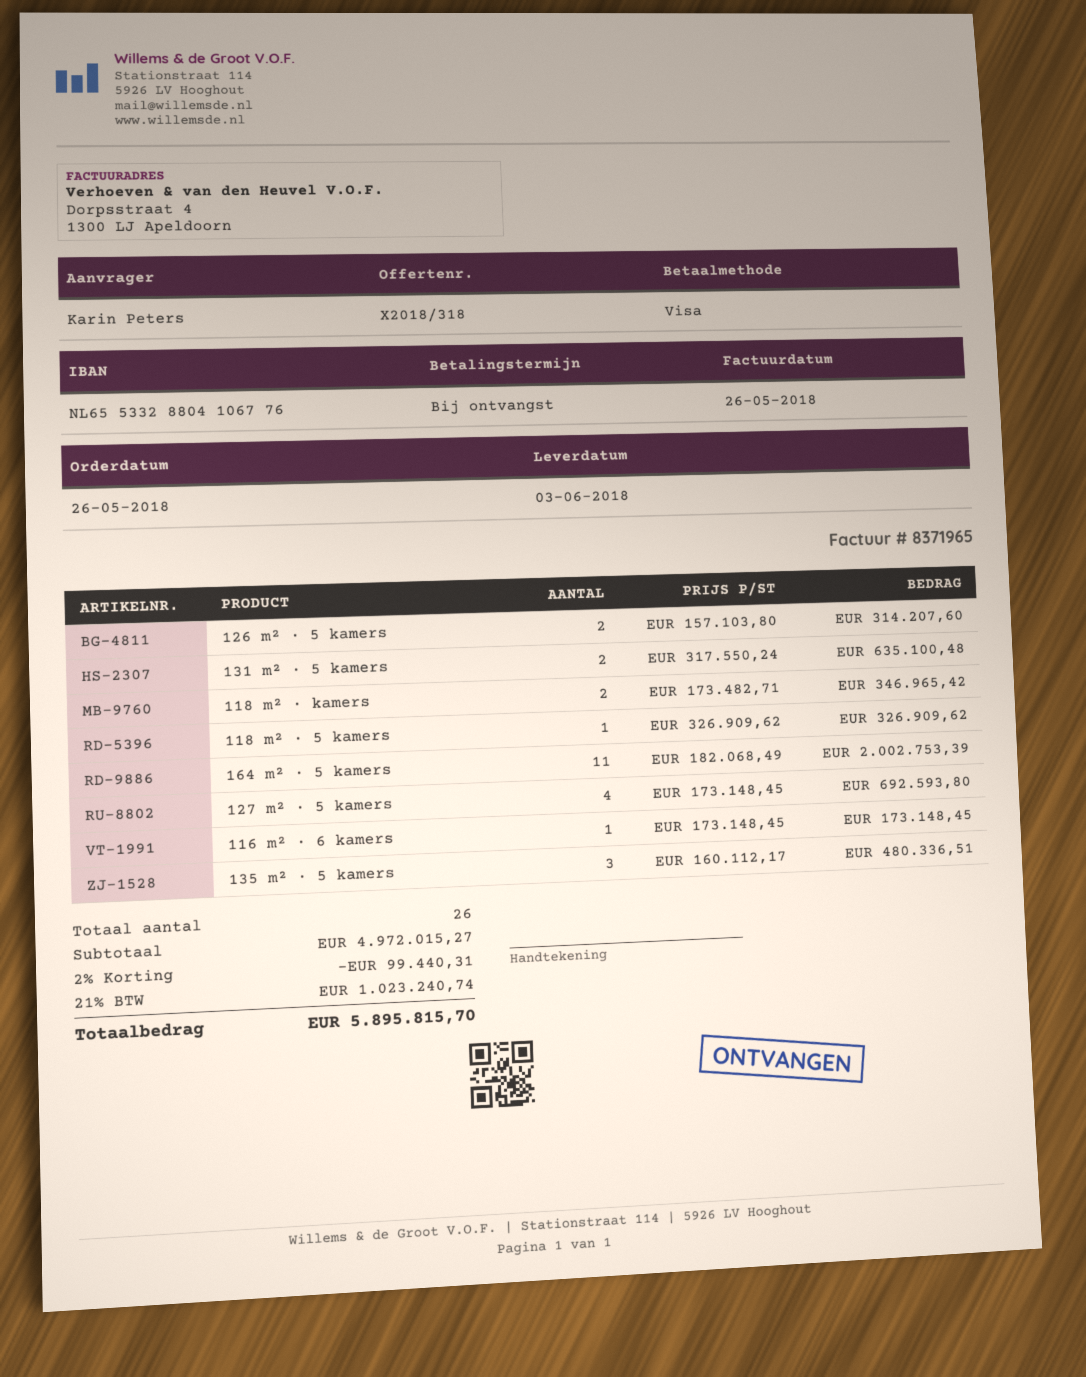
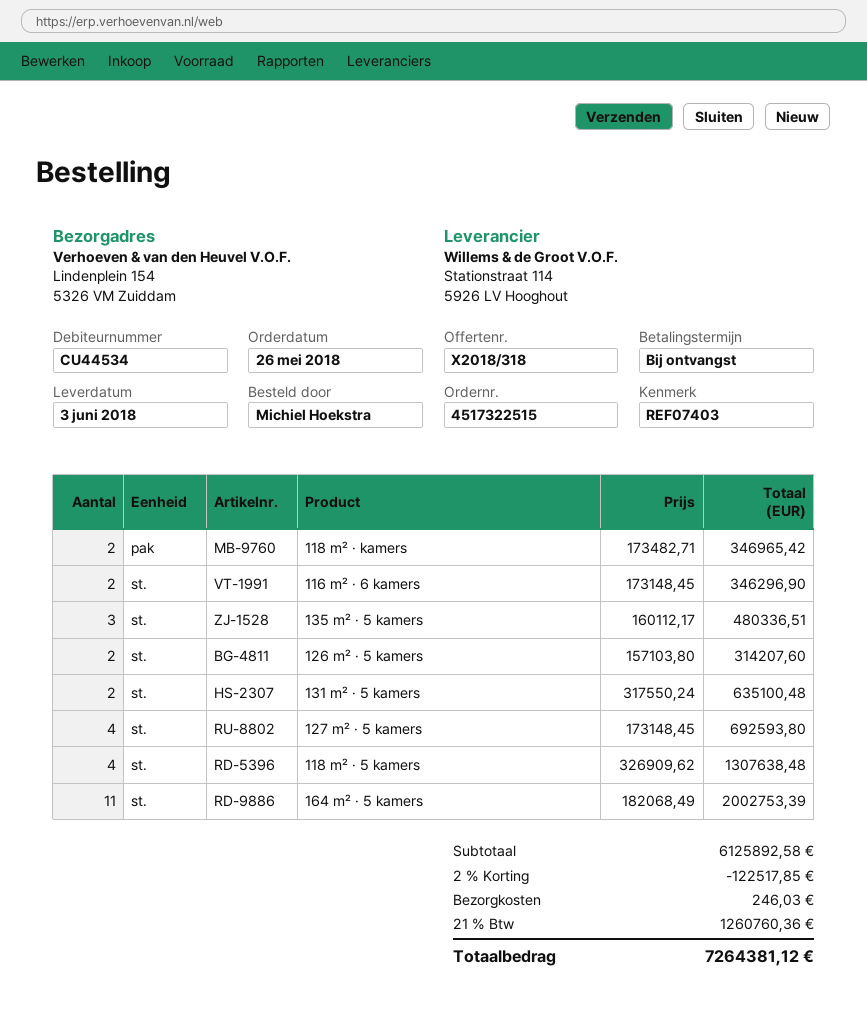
ordered by: Karin Peters -> Michiel Hoekstra
118 m² · 5 kamers: 1 x 326909.62 = 326909.62 -> 4 x 326909.62 = 1307638.48
116 m² · 6 kamers: 1 x 173148.45 = 173148.45 -> 2 x 173148.45 = 346296.90
subtotal: 4972015.27 -> 6125892.58
discount: 2% = 99440.31 -> 2% = 122517.85
shipping: none -> 246.03
tax: 21% = 1023240.74 -> 21% = 1260760.36
total: 5895815.70 -> 7264381.12

